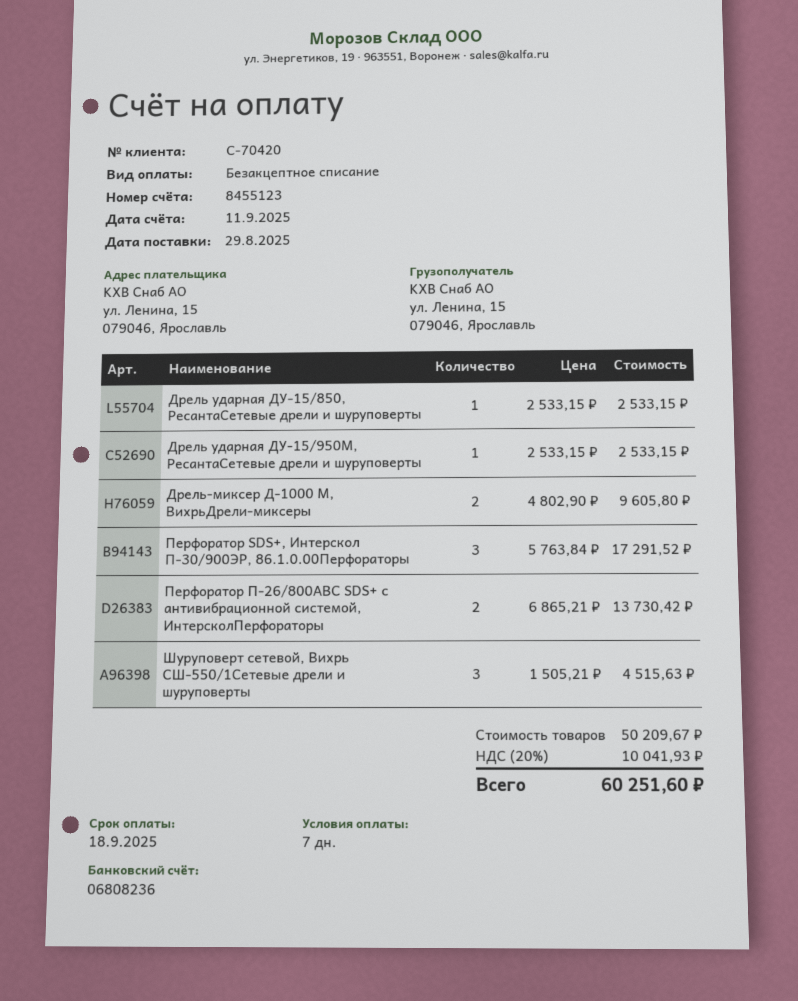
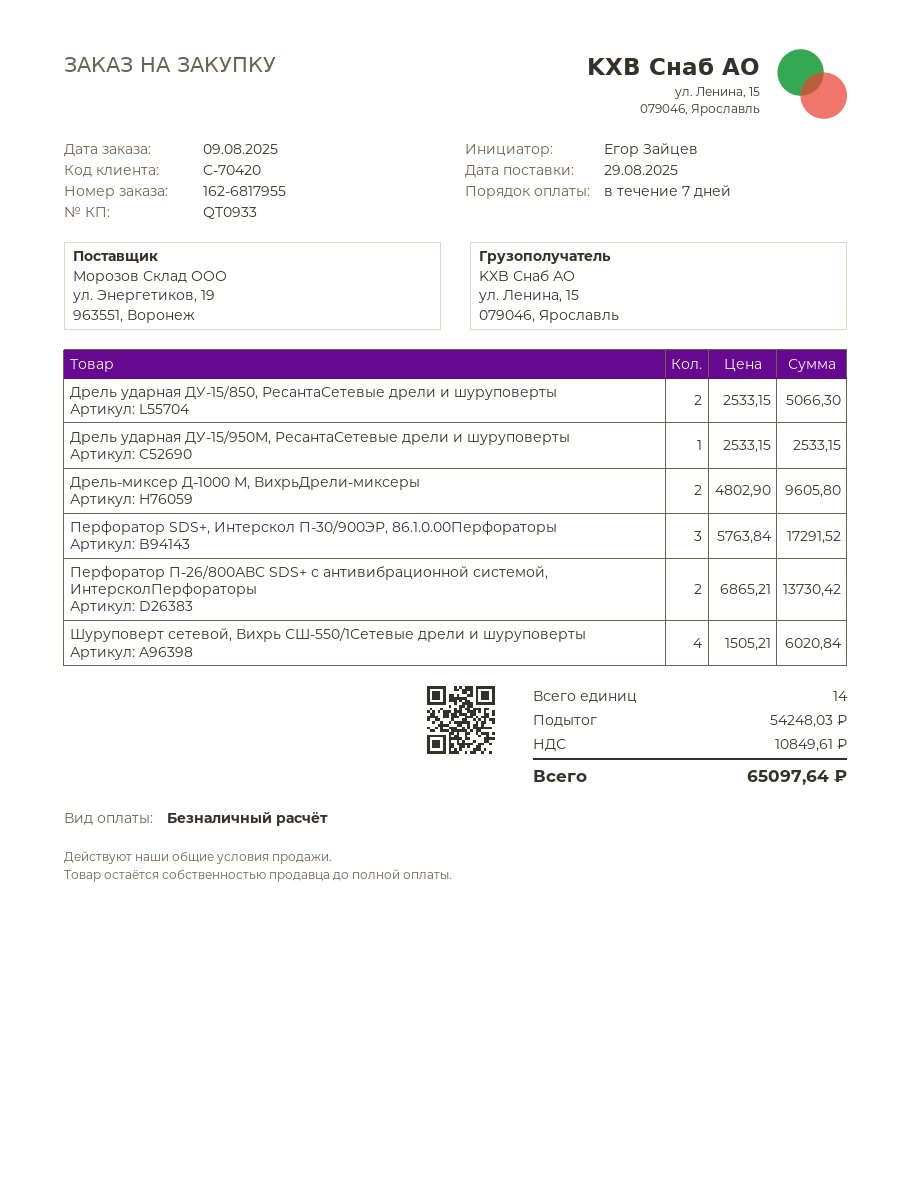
payment method: direct debit -> bank transfer
Дрель ударная ДУ-15/850, РесантаСетевые дрели и шуруповерты: 1 x 2533.15 = 2533.15 -> 2 x 2533.15 = 5066.30
Шуруповерт сетевой, Вихрь СШ-550/1Сетевые дрели и шуруповерты: 3 x 1505.21 = 4515.63 -> 4 x 1505.21 = 6020.84
subtotal: 50209.67 -> 54248.03
tax: 10041.93 -> 10849.61
total: 60251.60 -> 65097.64

